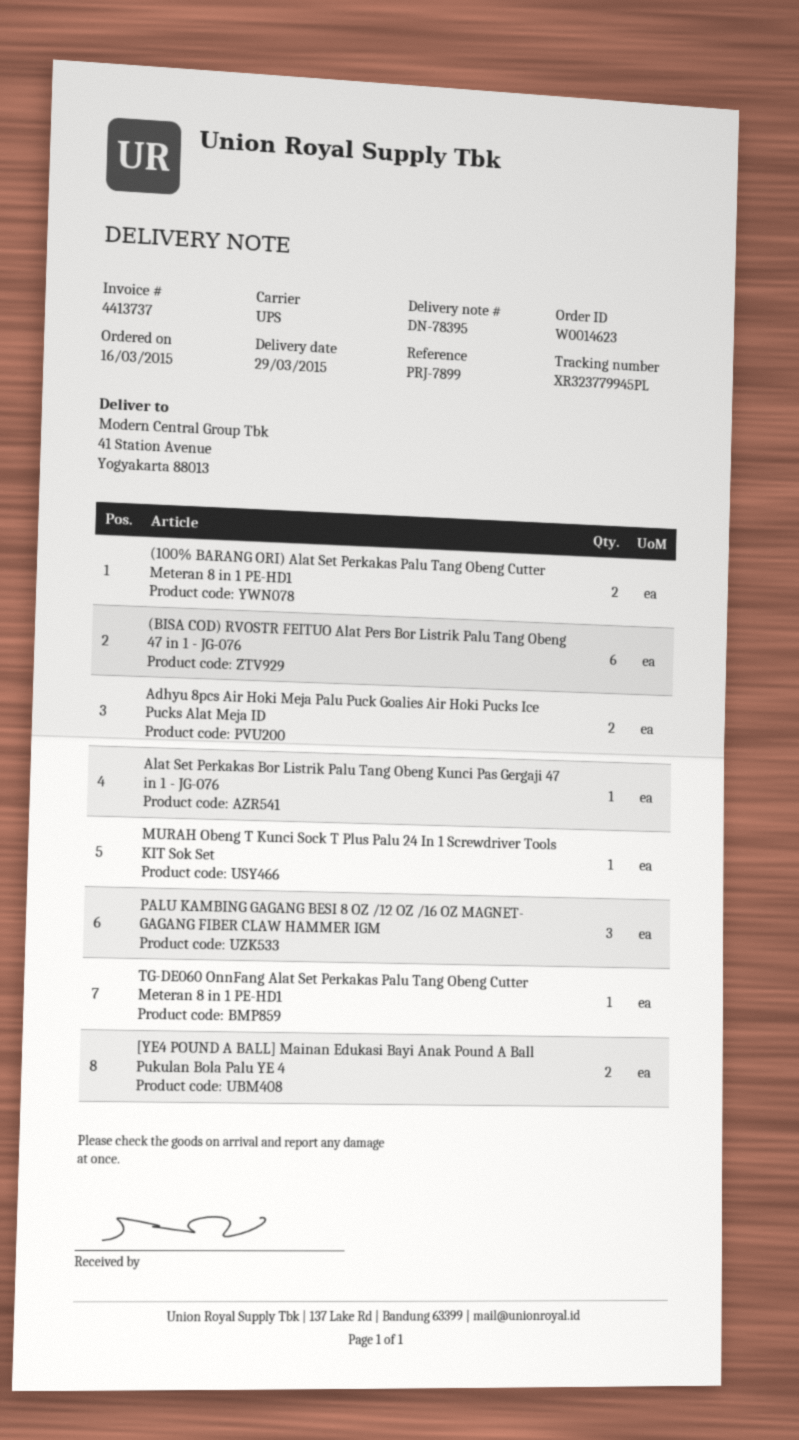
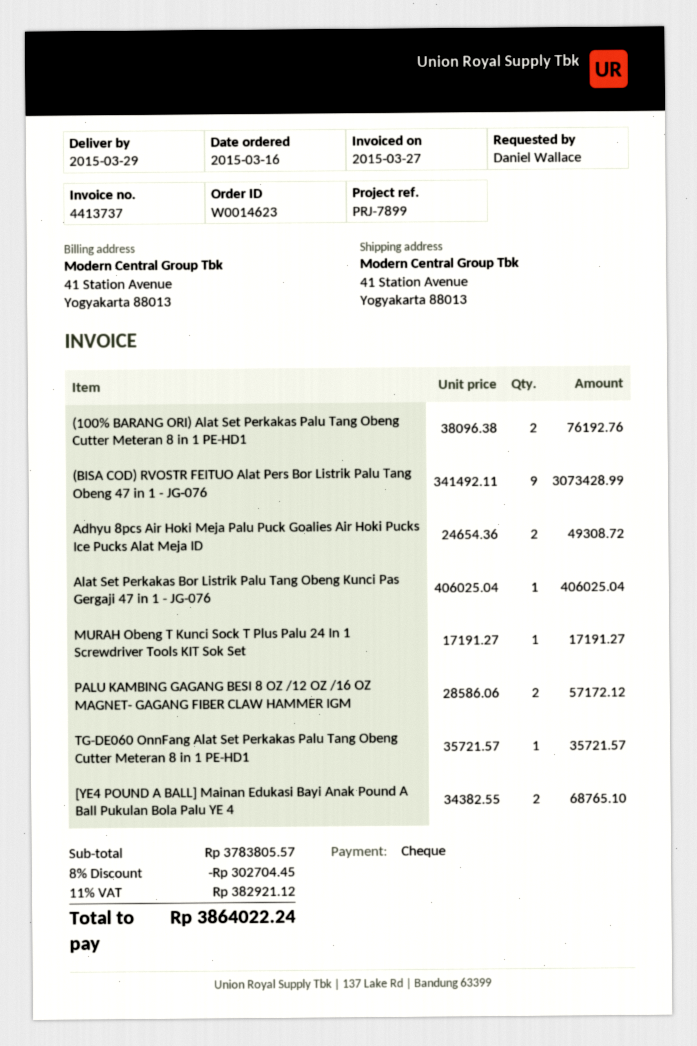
(BISA COD) RVOSTR FEITUO Alat Pers Bor Listrik Palu Tang Obeng 47 in 1 - JG-076: 6 -> 9
PALU KAMBING GAGANG BESI 8 OZ /12 OZ /16 OZ MAGNET- GAGANG FIBER CLAW HAMMER IGM: 3 -> 2

